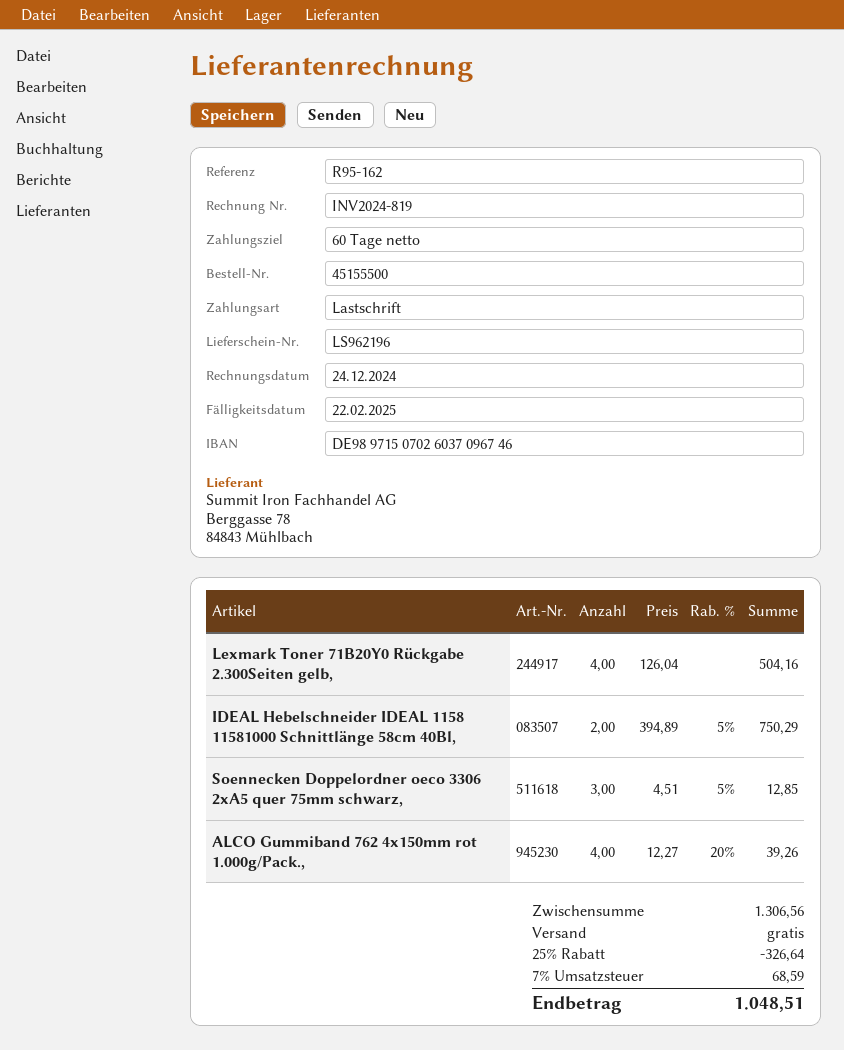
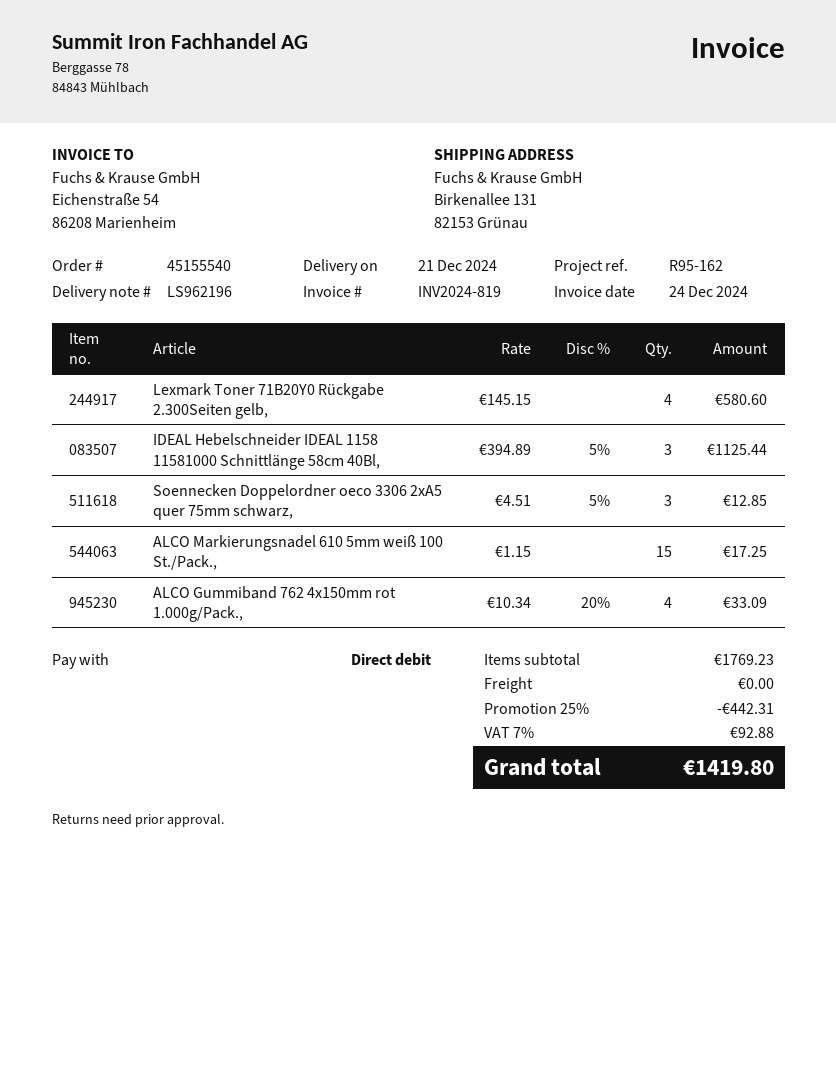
order number: 45155500 -> 45155540
Lexmark Toner 71B20Y0 Rückgabe 2.300Seiten gelb,: 4 x 126.04 = 504.16 -> 4 x 145.15 = 580.60
IDEAL Hebelschneider IDEAL 1158 11581000 Schnittlänge 58cm 40Bl,: 2 x 394.89 - 5% = 750.29 -> 3 x 394.89 - 5% = 1125.44
ALCO Gummiband 762 4x150mm rot 1.000g/Pack.,: 4 x 12.27 - 20% = 39.26 -> 4 x 10.34 - 20% = 33.09
ALCO Markierungsnadel 610 5mm weiß 100 St./Pack.,: none -> 15 x 1.15 = 17.25
subtotal: 1306.56 -> 1769.23
discount: 25% = 326.64 -> 25% = 442.31
tax: 7% = 68.59 -> 7% = 92.88
total: 1048.51 -> 1419.80

